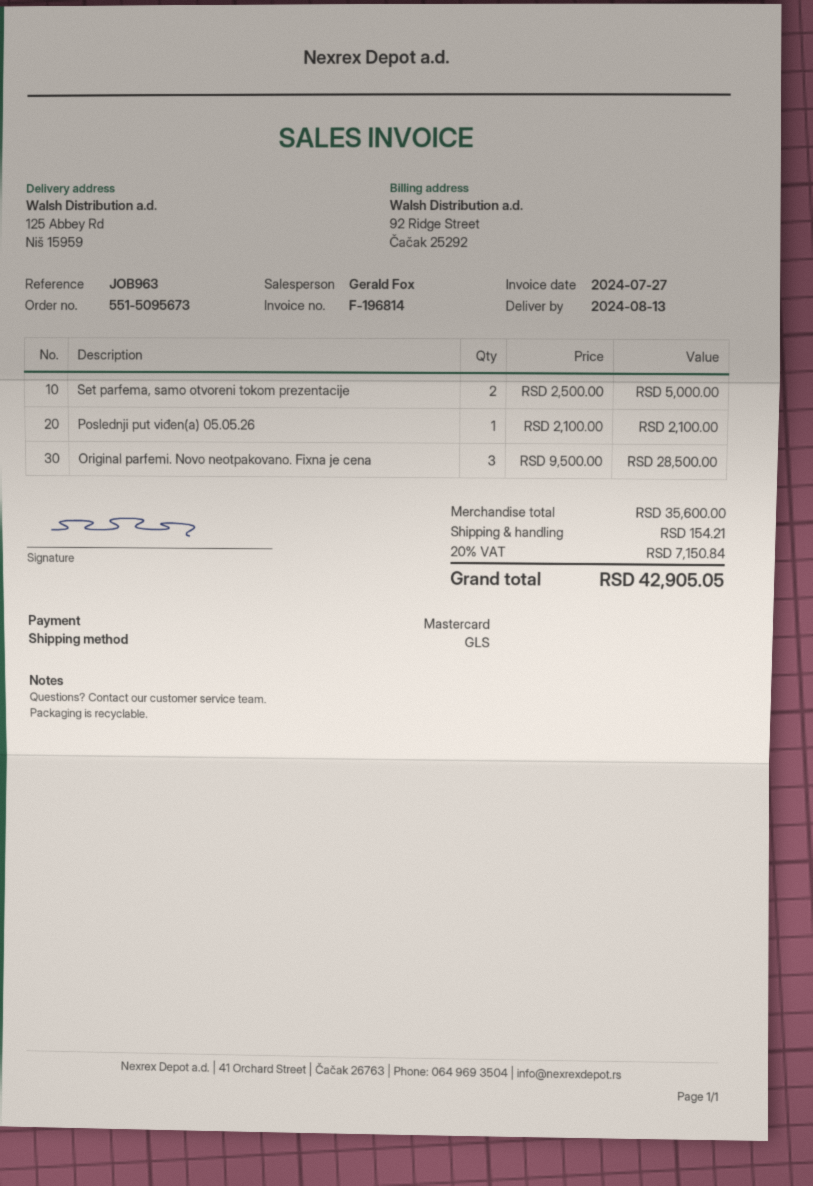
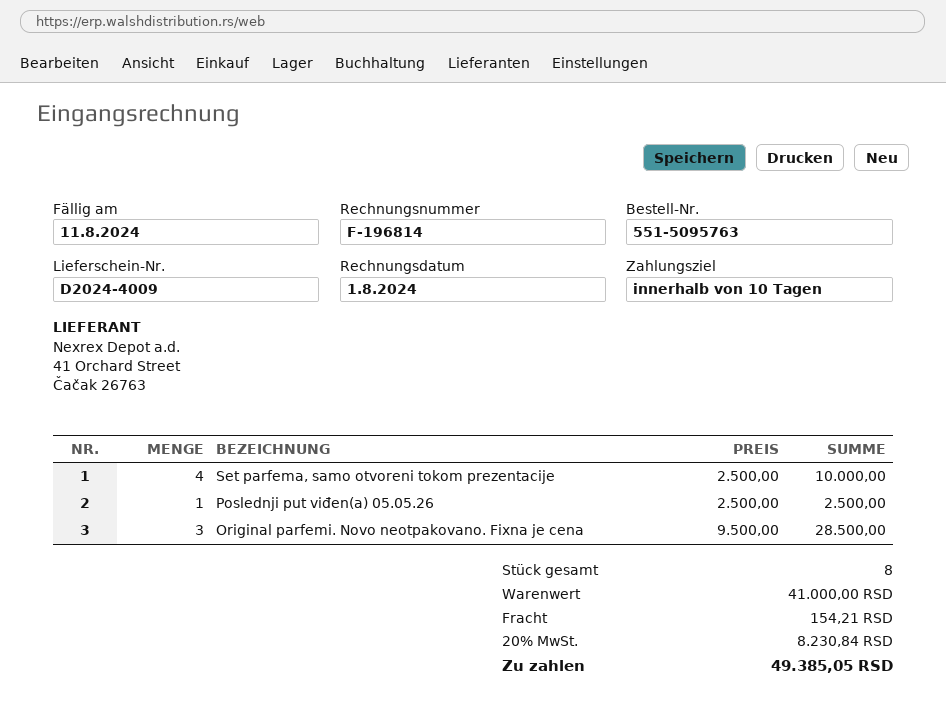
order number: 551-5095673 -> 551-5095763
invoice date: 2024-07-27 -> 2024-08-01
Set parfema, samo otvoreni tokom prezentacije: 2 x 2500.00 = 5000.00 -> 4 x 2500.00 = 10000.00
Poslednji put viđen(a) 05.05.26: 1 x 2100.00 = 2100.00 -> 1 x 2500.00 = 2500.00
subtotal: 35600.00 -> 41000.00
tax: 20% = 7150.84 -> 20% = 8230.84
total: 42905.05 -> 49385.05

